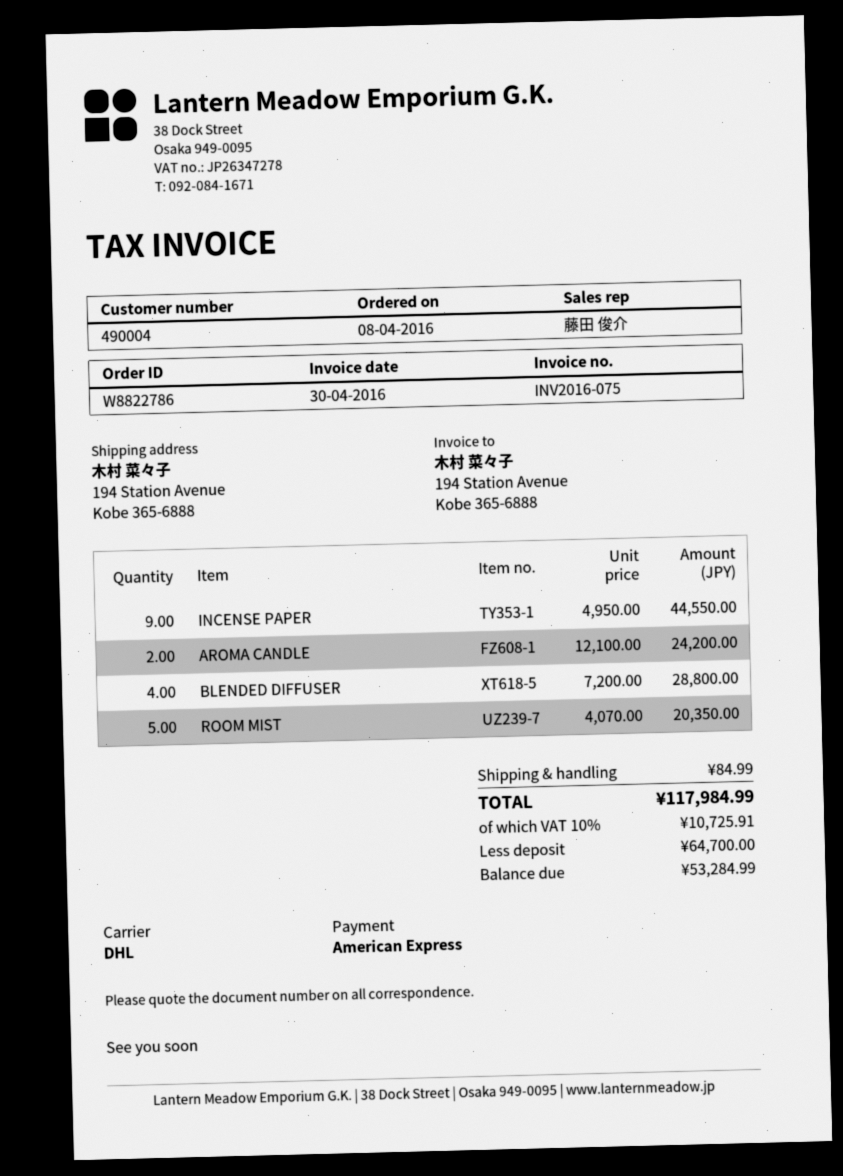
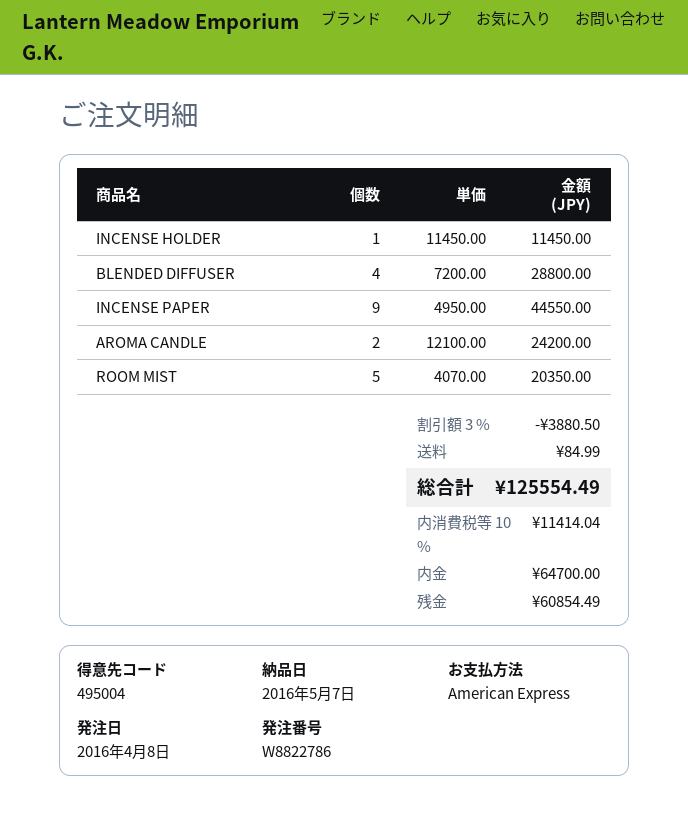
customer number: 490004 -> 495004
INCENSE HOLDER: none -> 1 x 11450.00 = 11450.00
discount: none -> 3% = 3880.50
tax: 10% = 10725.91 -> 10% = 11414.04
total: 117984.99 -> 125554.49
balance: 53284.99 -> 60854.49

